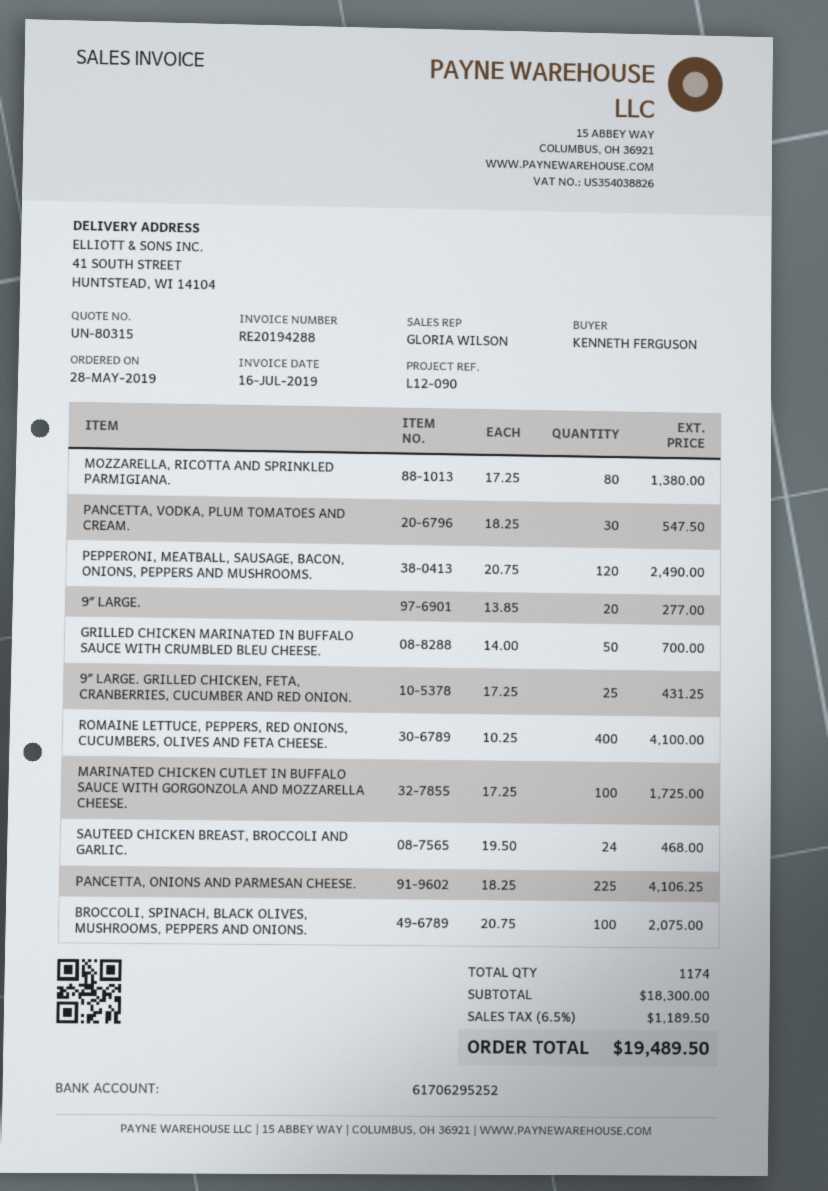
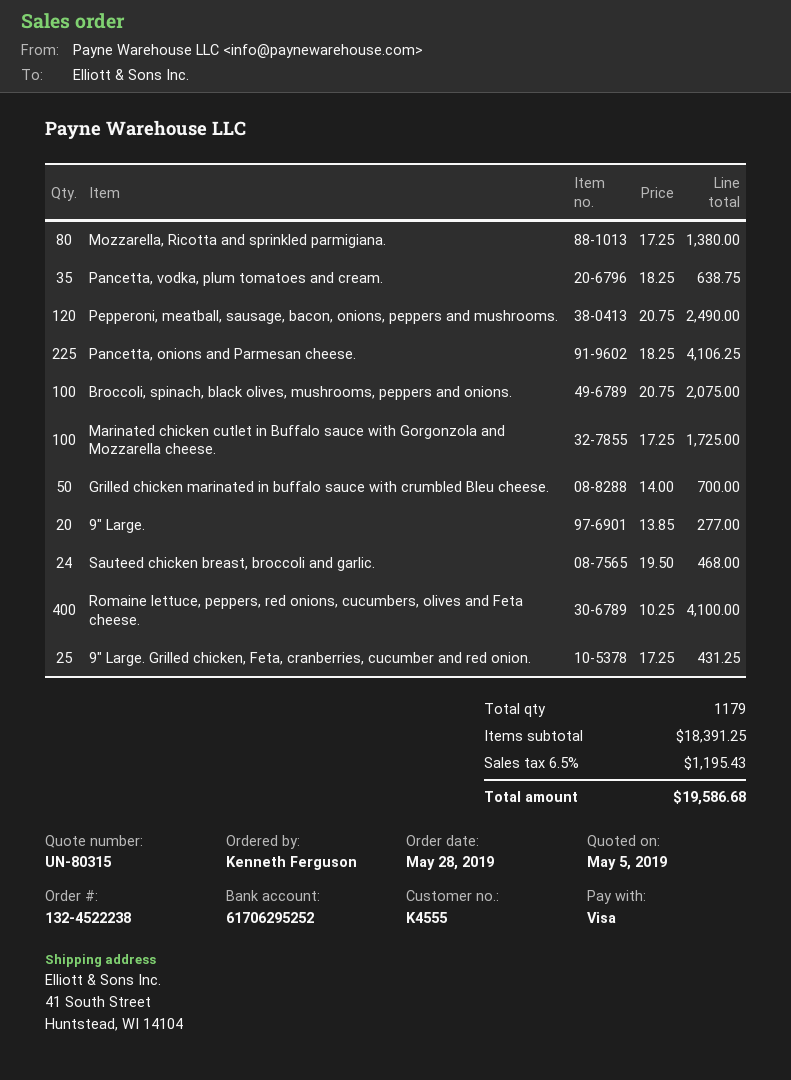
PANCETTA, VODKA, PLUM TOMATOES AND CREAM.: 30 x 18.25 = 547.50 -> 35 x 18.25 = 638.75
total quantity: 1174 -> 1179
subtotal: 18300.00 -> 18391.25
tax: 6.5% = 1189.50 -> 6.5% = 1195.43
total: 19489.50 -> 19586.68

